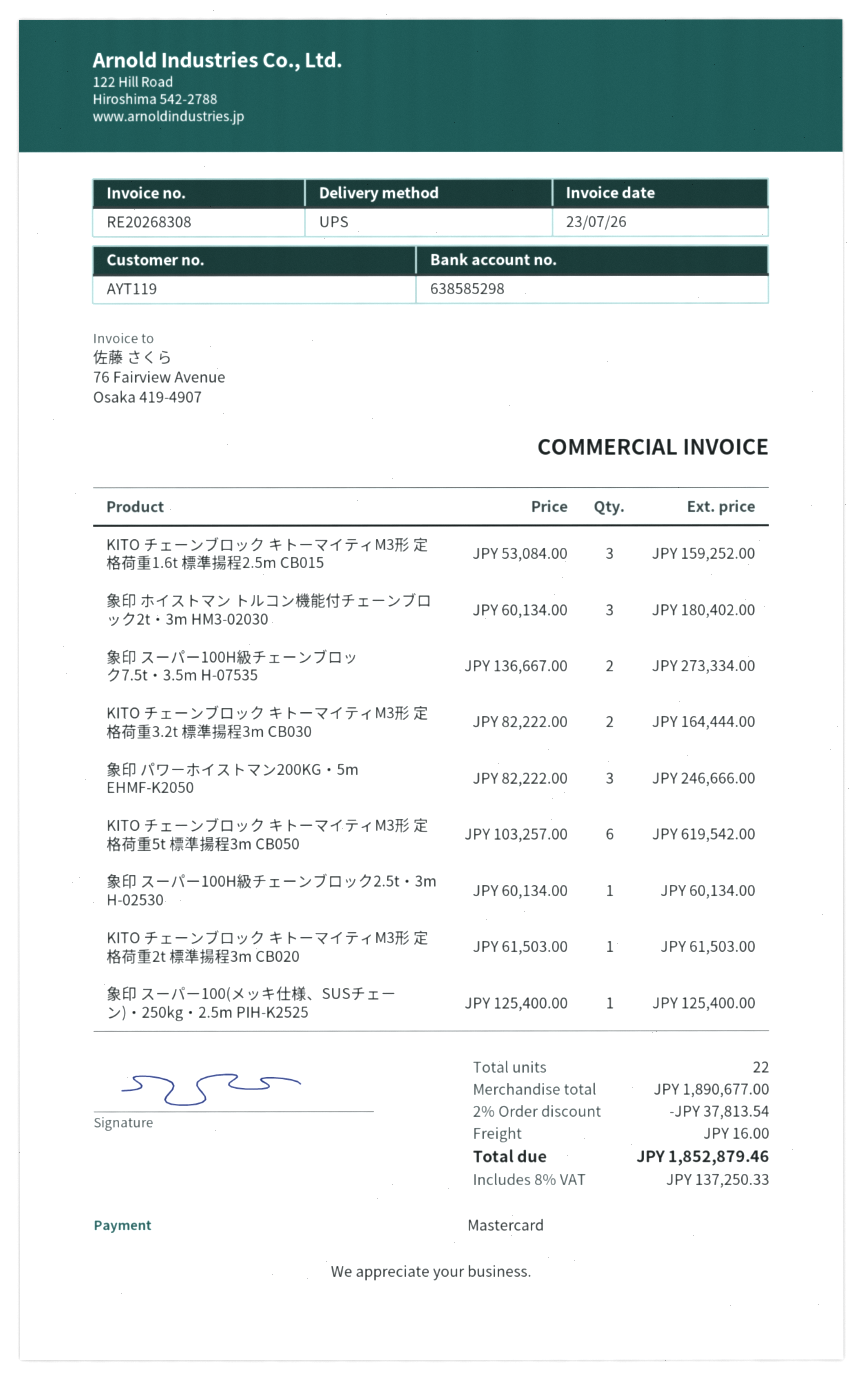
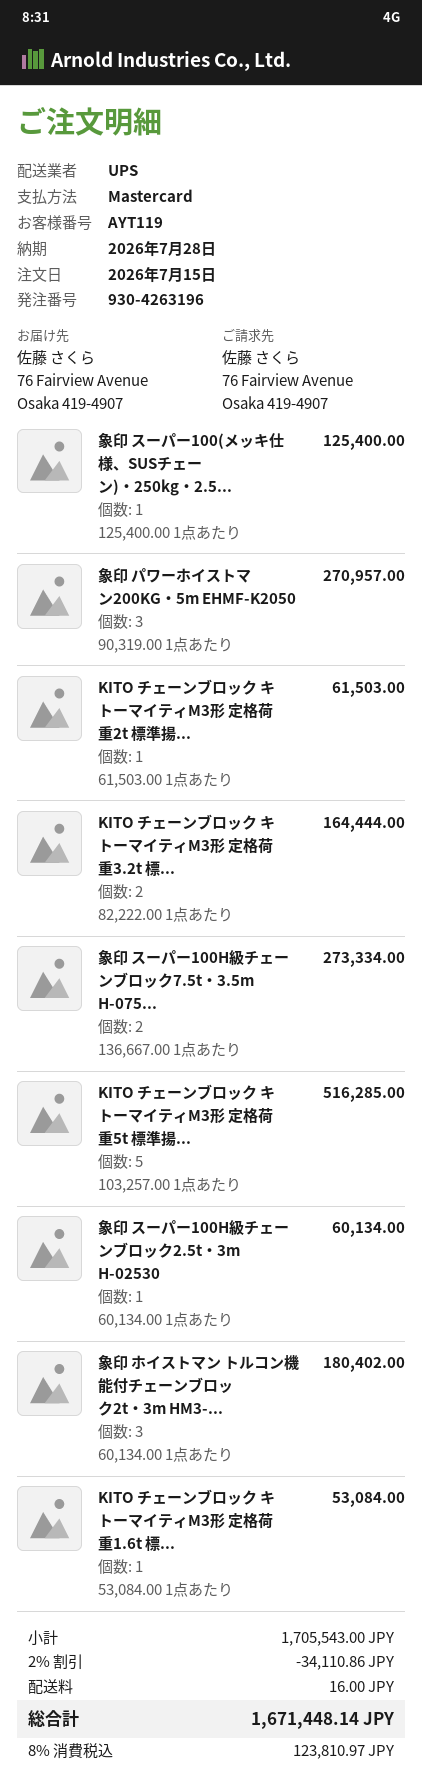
KITO チェーンブロック キトーマイティM3形 定格荷重1.6t 標準揚程2.5m CB015: 3 x 53084.00 = 159252.00 -> 1 x 53084.00 = 53084.00
象印 パワーホイストマン200KG・5m EHMF-K2050: 3 x 82222.00 = 246666.00 -> 3 x 90319.00 = 270957.00
KITO チェーンブロック キトーマイティM3形 定格荷重5t 標準揚程3m CB050: 6 x 103257.00 = 619542.00 -> 5 x 103257.00 = 516285.00
subtotal: 1890677.00 -> 1705543.00
discount: 2% = 37813.54 -> 2% = 34110.86
tax: 8% = 137250.33 -> 8% = 123810.97
total: 1852879.46 -> 1671448.14

